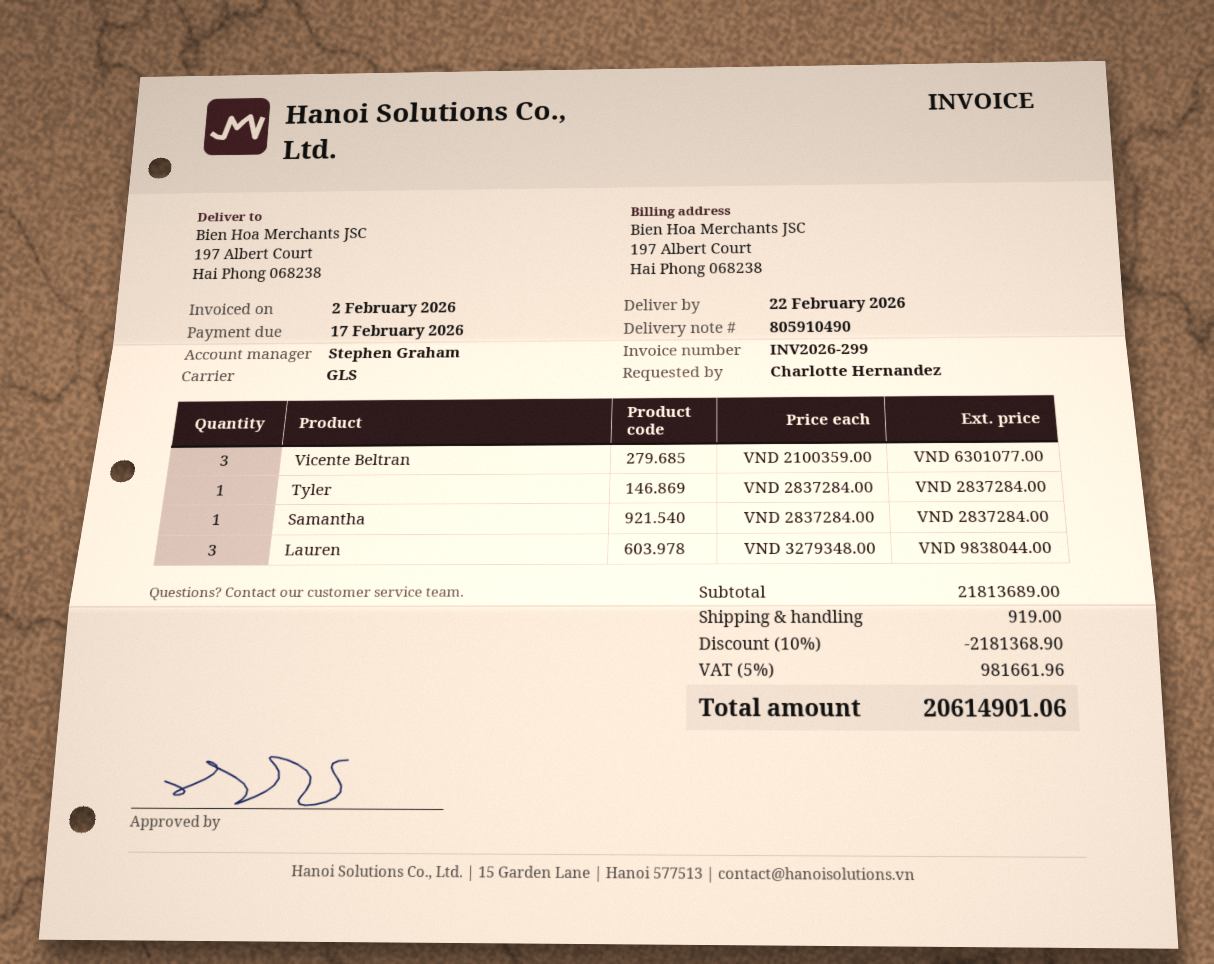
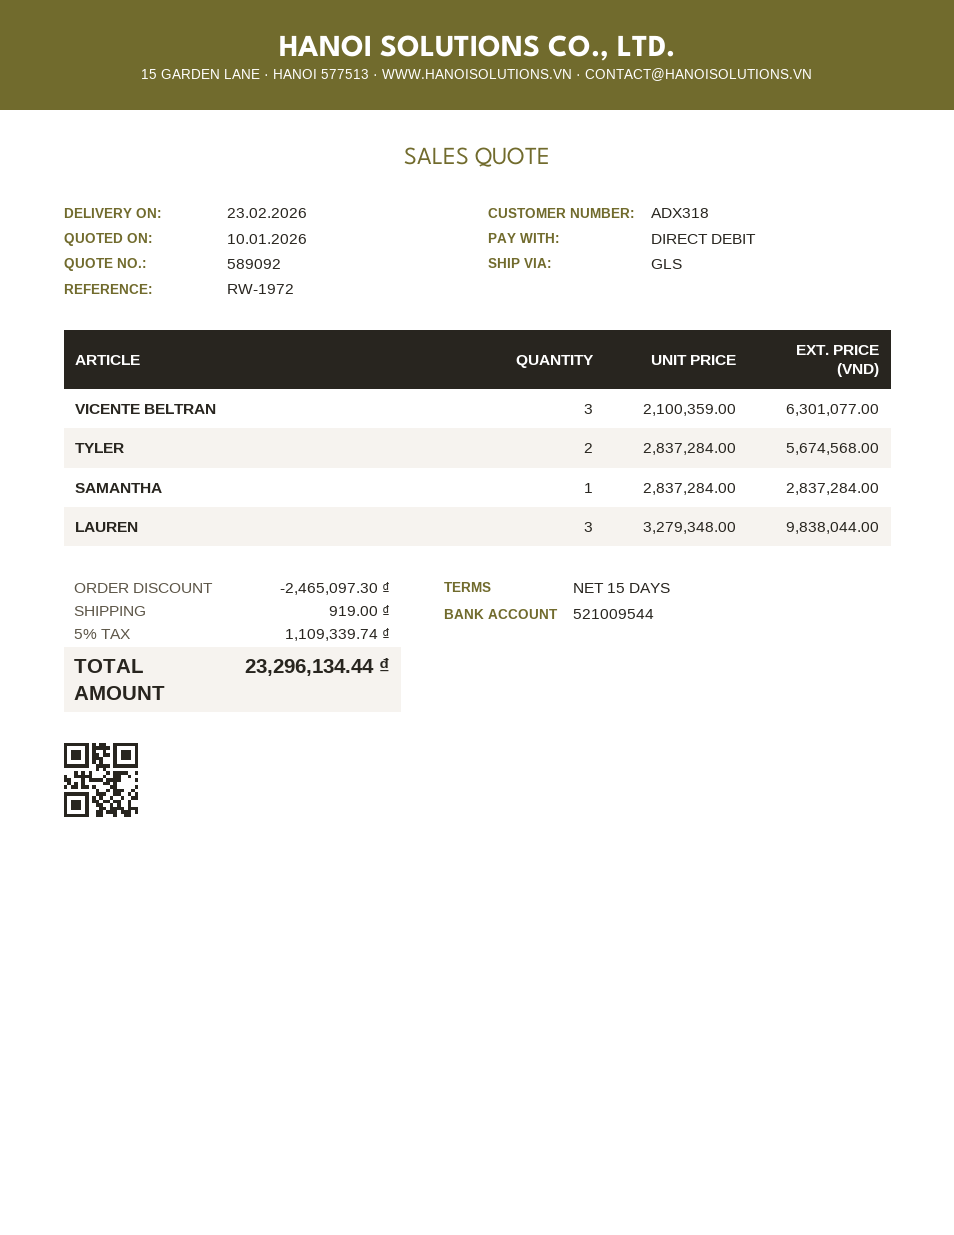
delivery date: 2026-02-22 -> 2026-02-23
Tyler: 1 x 2837284.00 = 2837284.00 -> 2 x 2837284.00 = 5674568.00
discount: 2181368.90 -> 2465097.30
tax: 5% = 981661.96 -> 5% = 1109339.74
total: 20614901.06 -> 23296134.44

